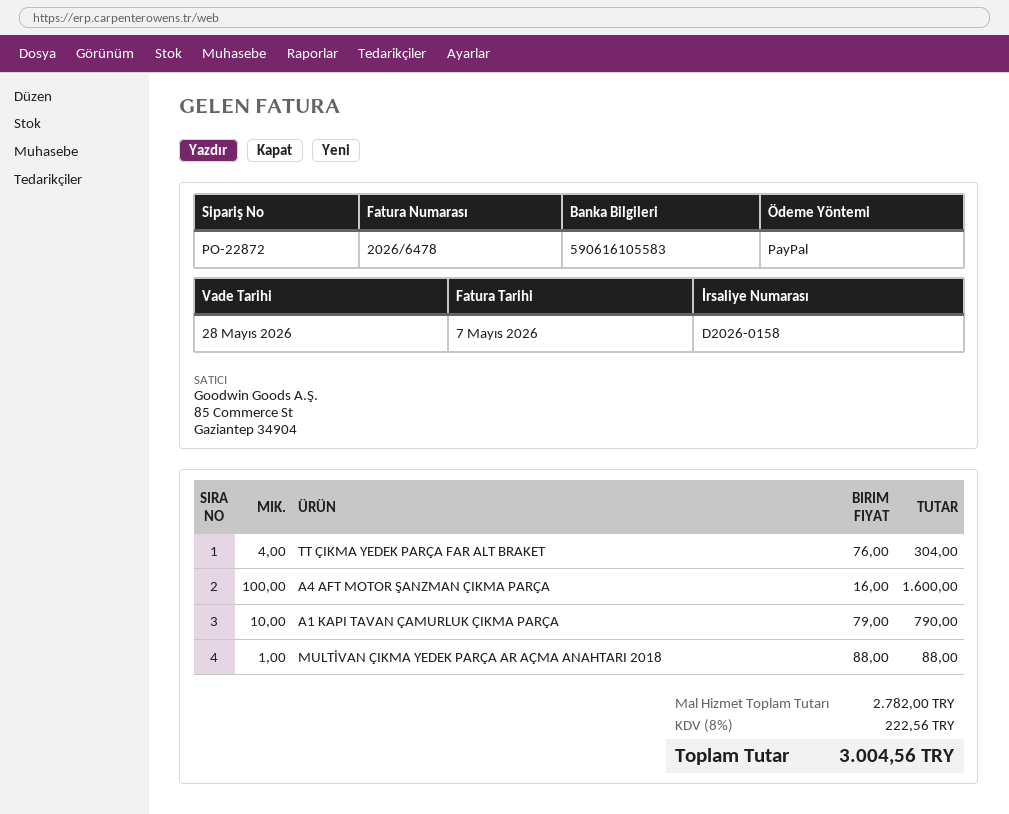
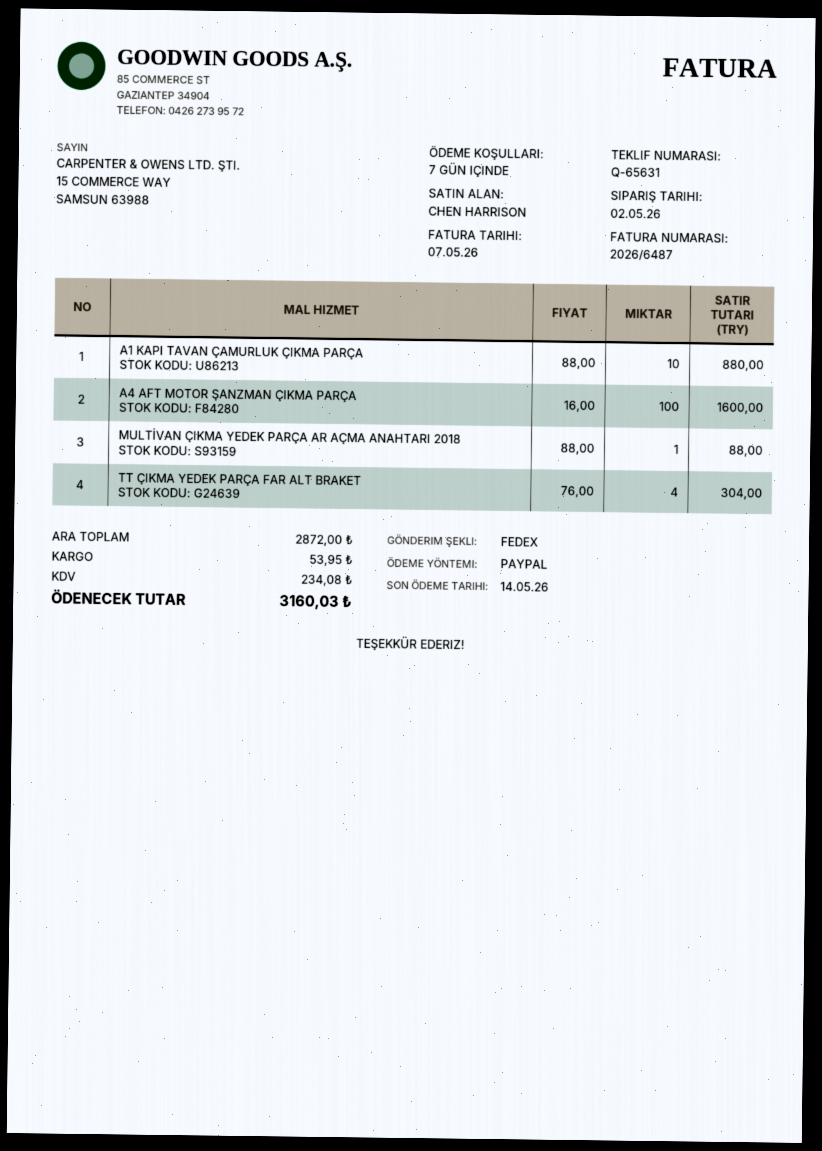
invoice number: 2026/6478 -> 2026/6487
due date: 2026-05-28 -> 2026-05-14
A1 KAPI TAVAN ÇAMURLUK ÇIKMA PARÇA: 10 x 79.00 = 790.00 -> 10 x 88.00 = 880.00
subtotal: 2782.00 -> 2872.00
shipping: none -> 53.95
tax: 222.56 -> 234.08
total: 3004.56 -> 3160.03

